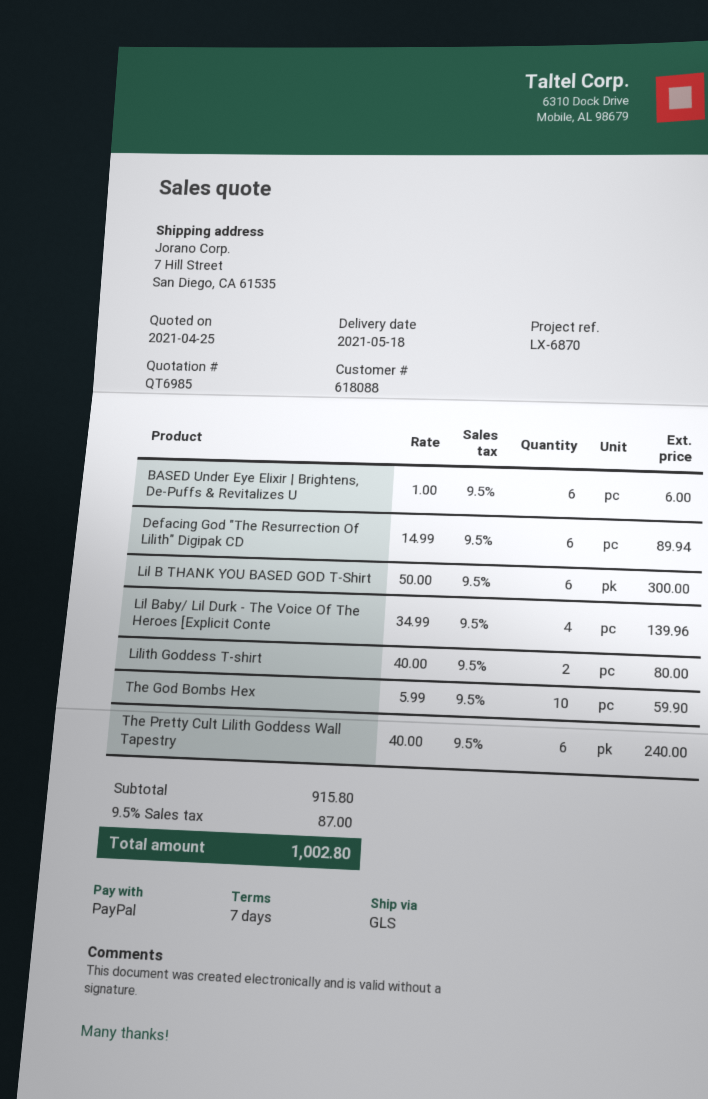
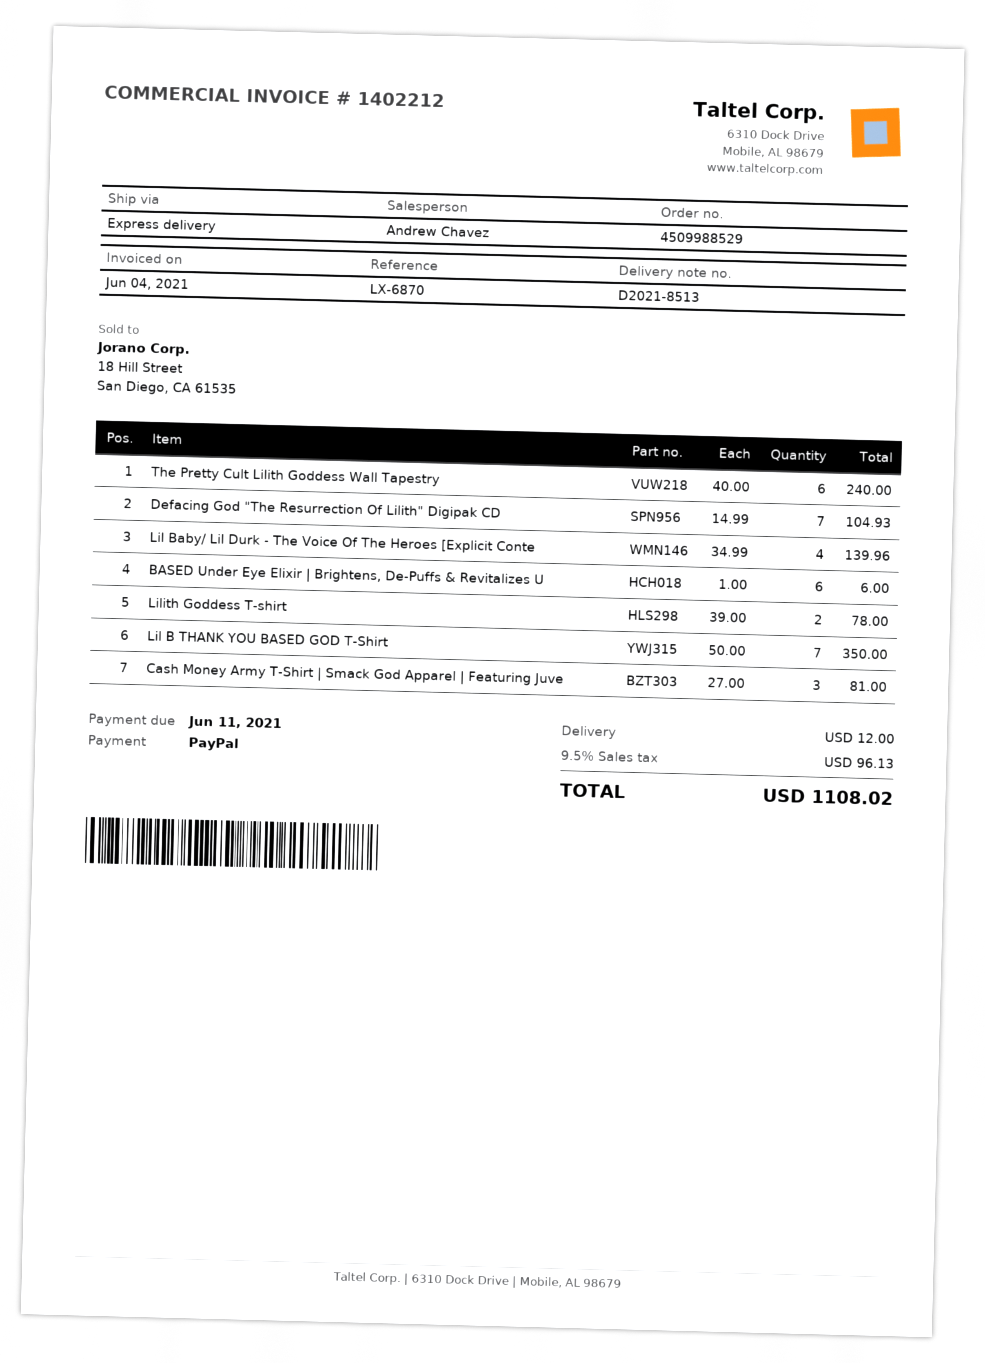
shipping method: GLS -> express
Defacing God "The Resurrection Of Lilith" Digipak CD: 6 x 14.99 = 89.94 -> 7 x 14.99 = 104.93
Lil B THANK YOU BASED GOD T-Shirt: 6 x 50.00 = 300.00 -> 7 x 50.00 = 350.00
Lilith Goddess T-shirt: 2 x 40.00 = 80.00 -> 2 x 39.00 = 78.00
The God Bombs Hex: 10 x 5.99 = 59.90 -> none
Cash Money Army T-Shirt | Smack God Apparel | Featuring Juve: none -> 3 x 27.00 = 81.00
shipping: none -> 12.00
tax: 9.5% = 87.00 -> 9.5% = 96.13
total: 1002.80 -> 1108.02

